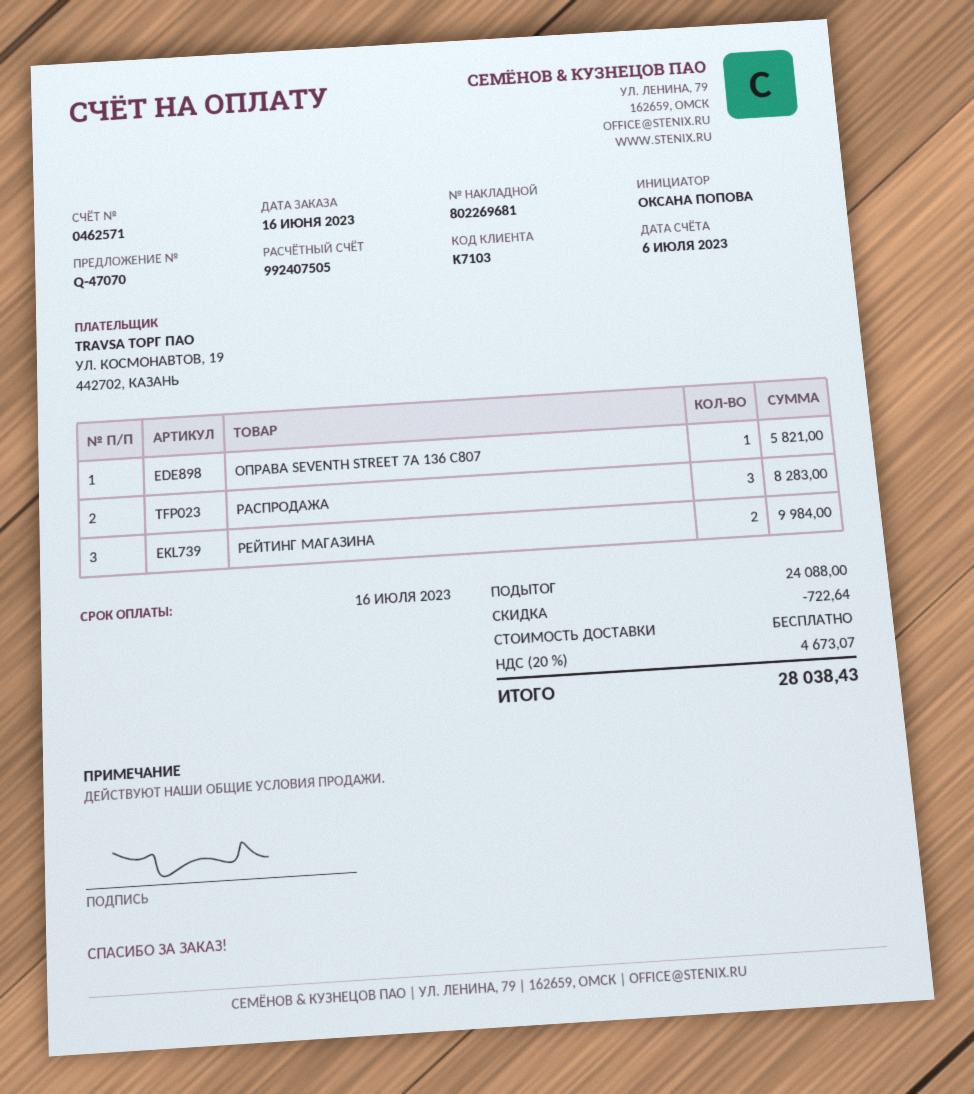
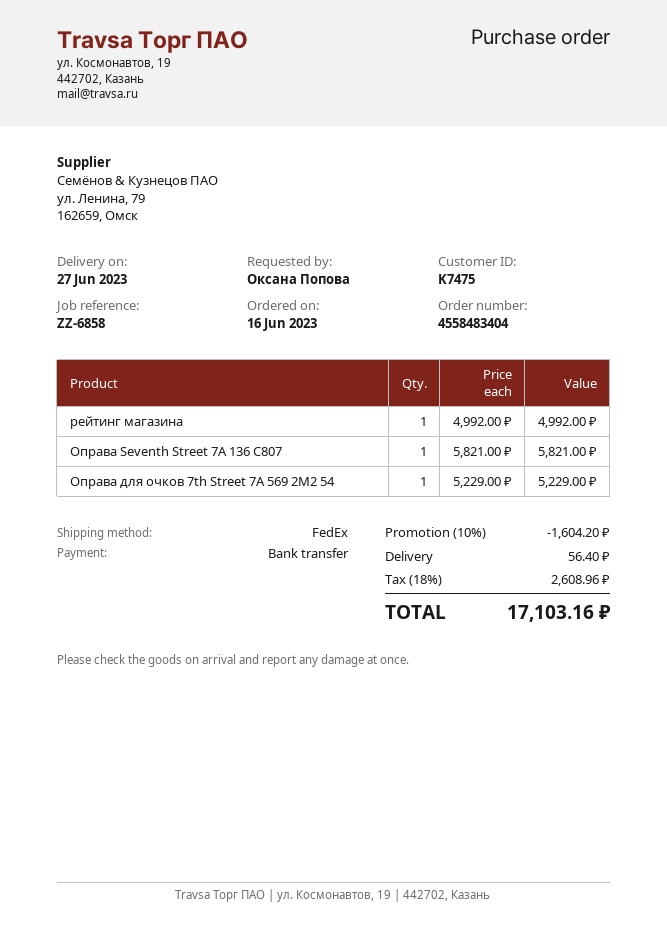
customer number: K7103 -> K7475
РАСПРОДАЖА: 3 for 8283.00 -> none
РЕЙТИНГ МАГАЗИНА: 2 for 9984.00 -> 1 for 4992.00
Оправа для очков 7th Street 7A 569 2M2 54: none -> 1 for 5229.00
discount: 722.64 -> 1604.20
shipping: 0.00 -> 56.40
tax: 20% = 4673.07 -> 18% = 2608.96
total: 28038.43 -> 17103.16

